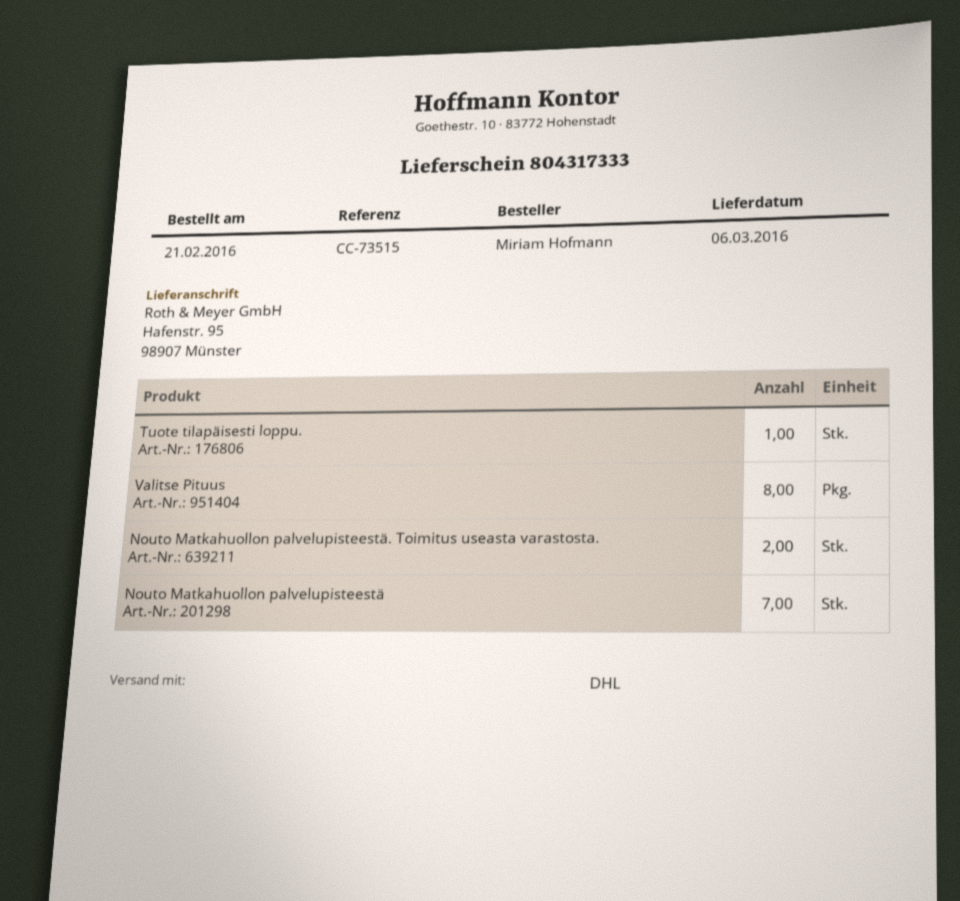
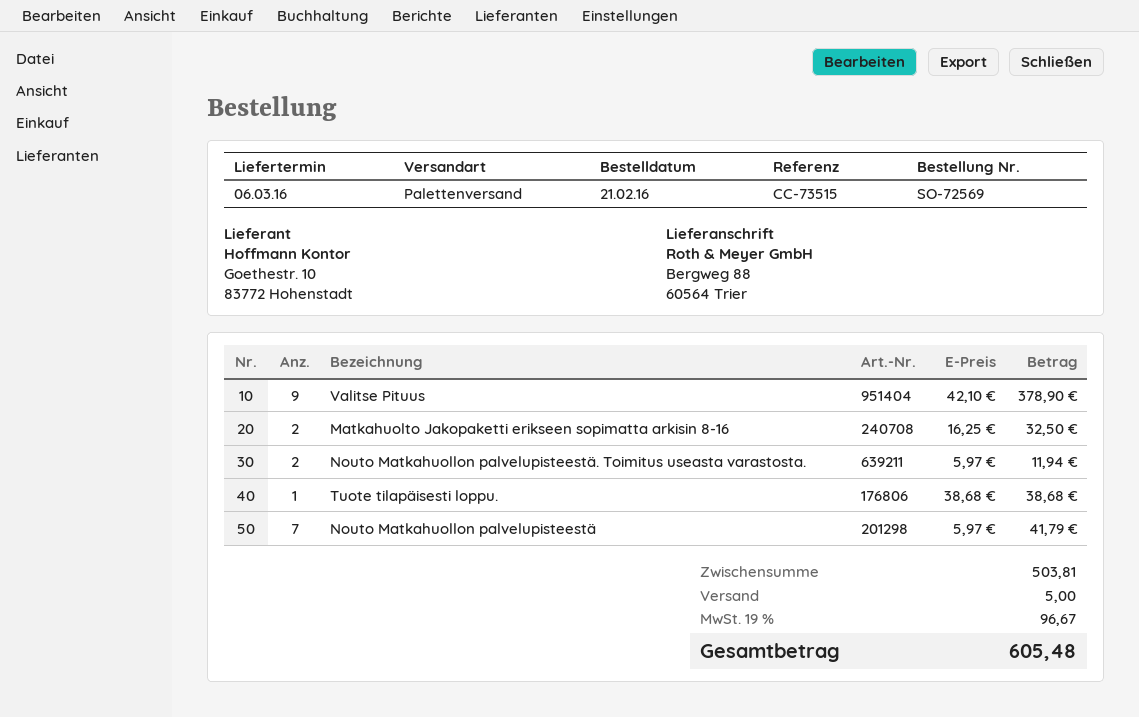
shipping method: DHL -> pallet freight
ship to: Hafenstr. 95, 98907 Münster -> Bergweg 88, 60564 Trier
Valitse Pituus: 8 -> 9
Matkahuolto Jakopaketti erikseen sopimatta arkisin 8-16: none -> 2

